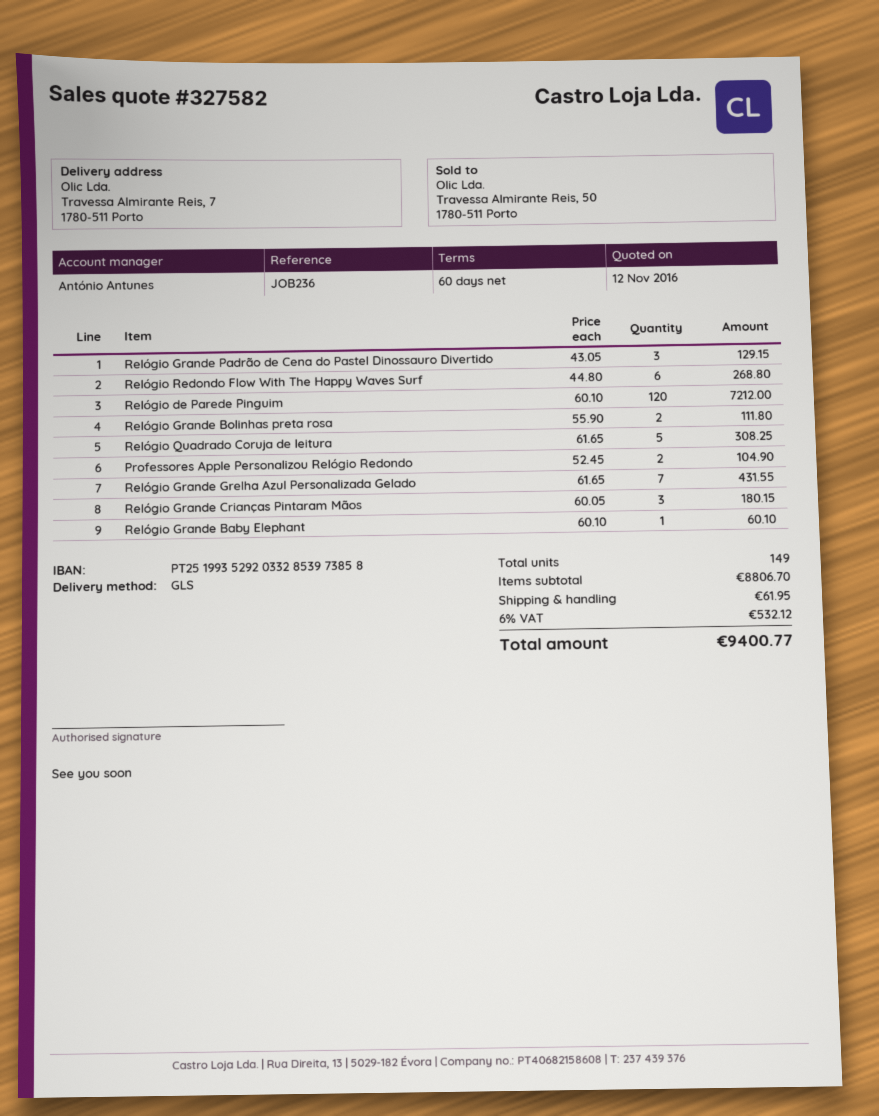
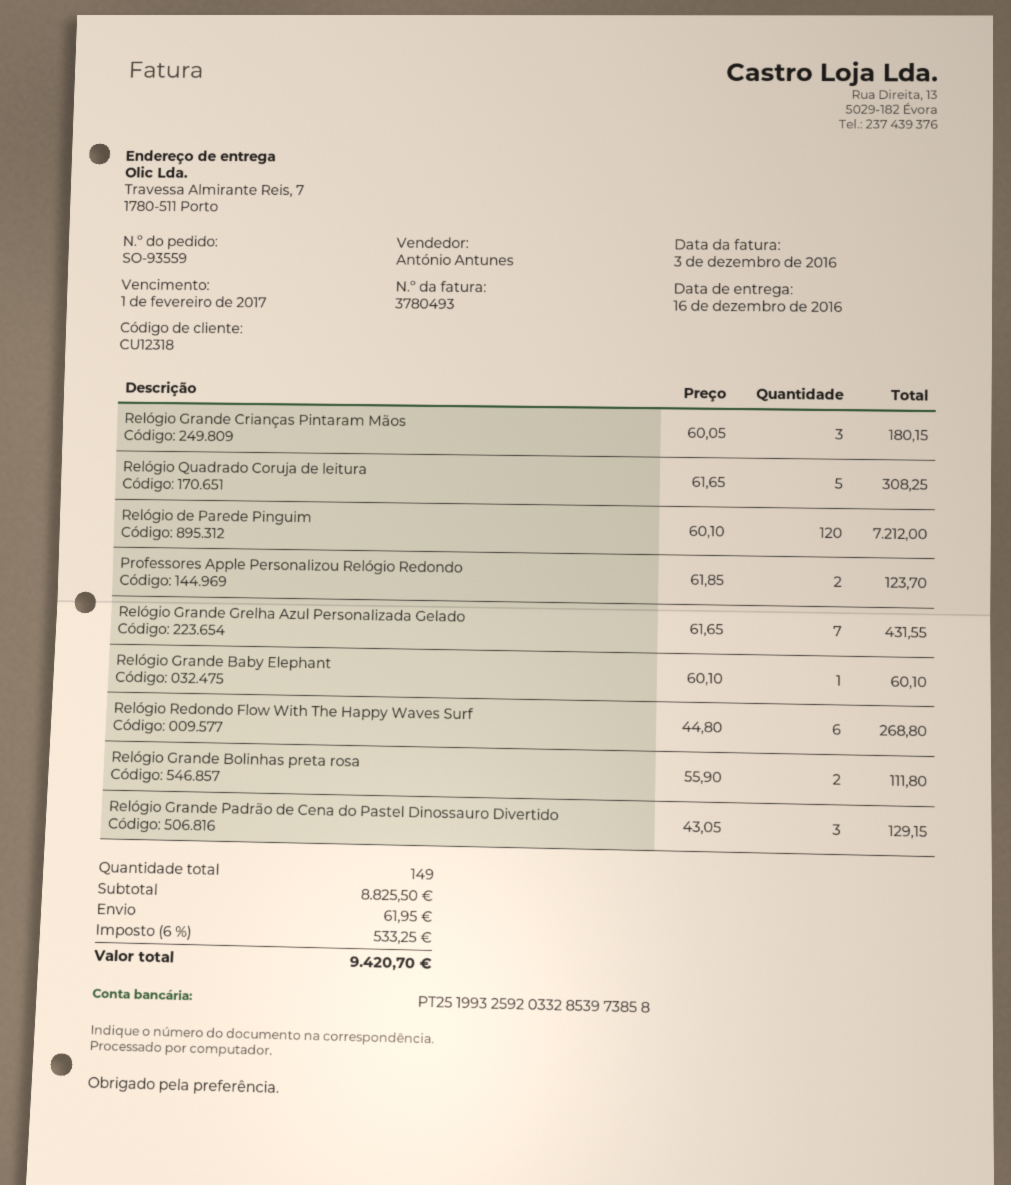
bank account: PT25199352920332853973858 -> PT25199325920332853973858
Professores Apple Personalizou Relógio Redondo: 2 x 52.45 = 104.90 -> 2 x 61.85 = 123.70
subtotal: 8806.70 -> 8825.50
tax: 6% = 532.12 -> 6% = 533.25
total: 9400.77 -> 9420.70

